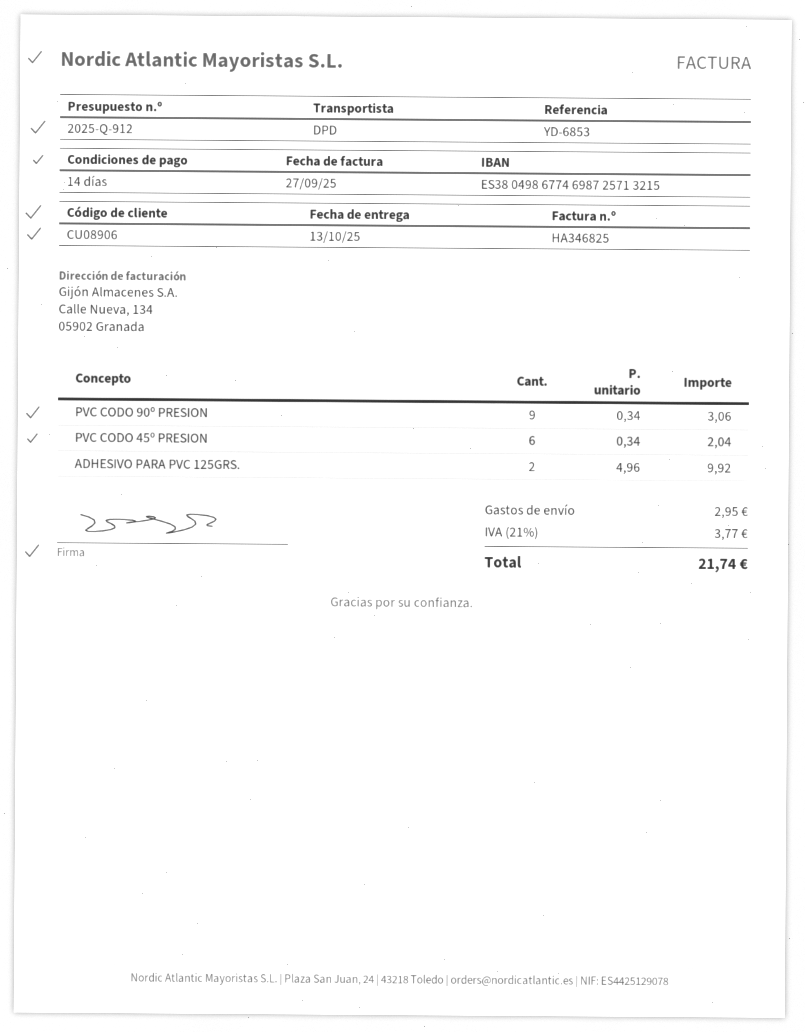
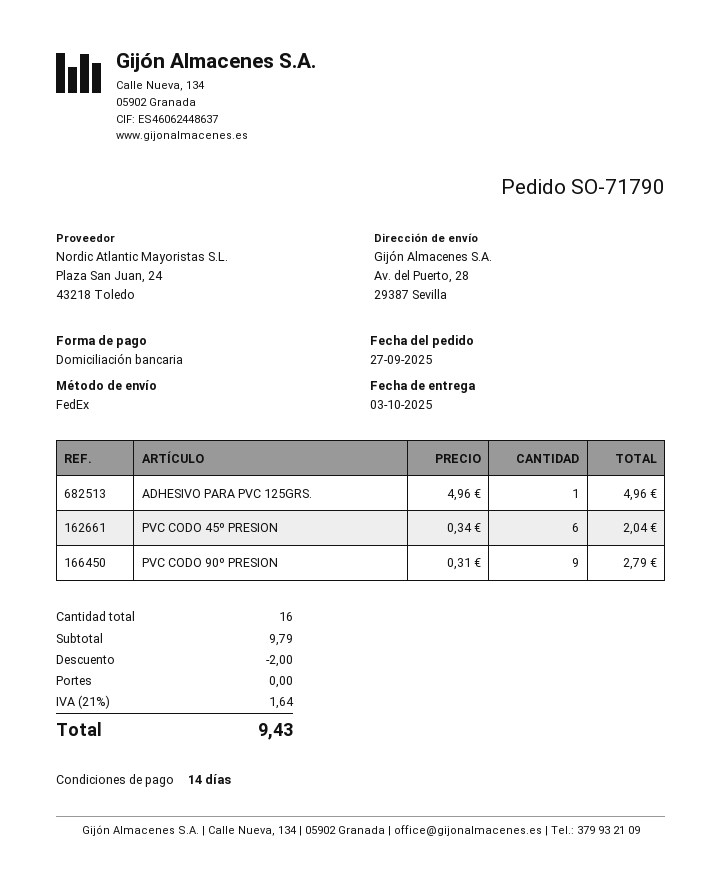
delivery date: 2025-10-13 -> 2025-10-03
shipping method: DPD -> FedEx
PVC CODO 90º PRESION: 9 x 0.34 = 3.06 -> 9 x 0.31 = 2.79
ADHESIVO PARA PVC 125GRS.: 2 x 4.96 = 9.92 -> 1 x 4.96 = 4.96
discount: none -> 2.00
shipping: 2.95 -> 0.00
tax: 21% = 3.77 -> 21% = 1.64
total: 21.74 -> 9.43

